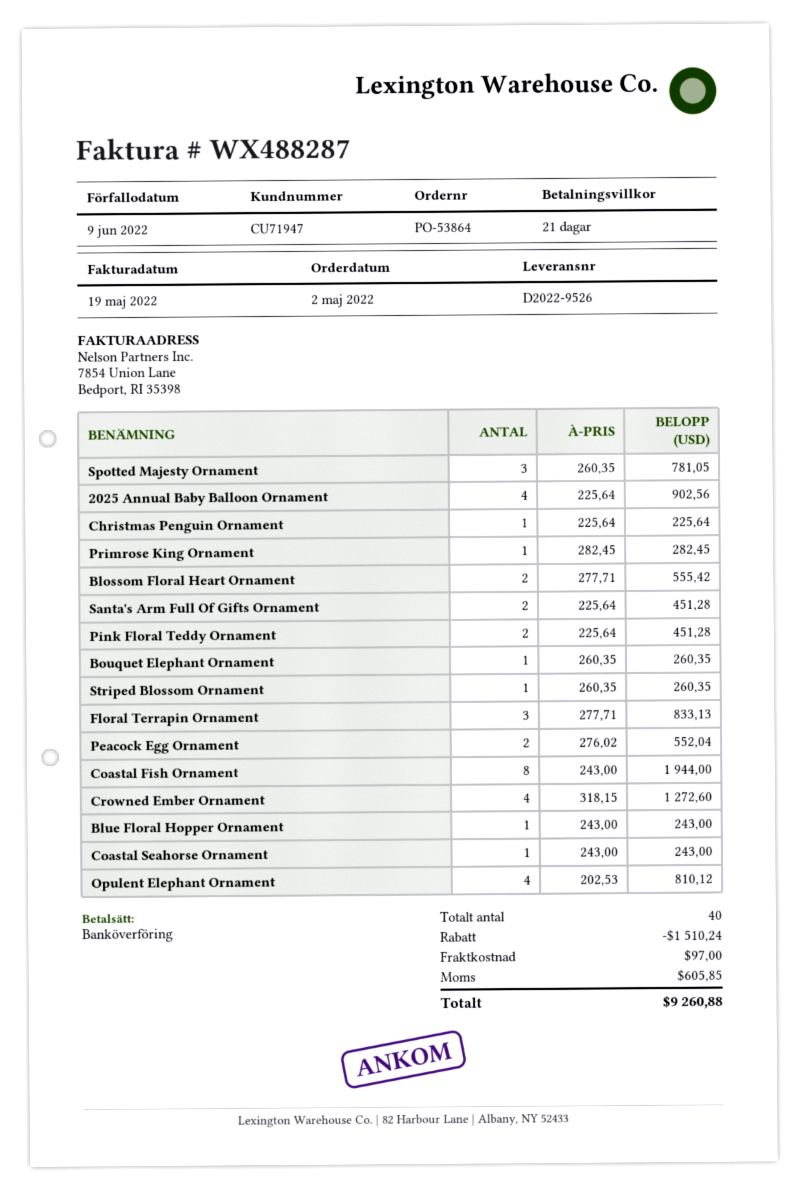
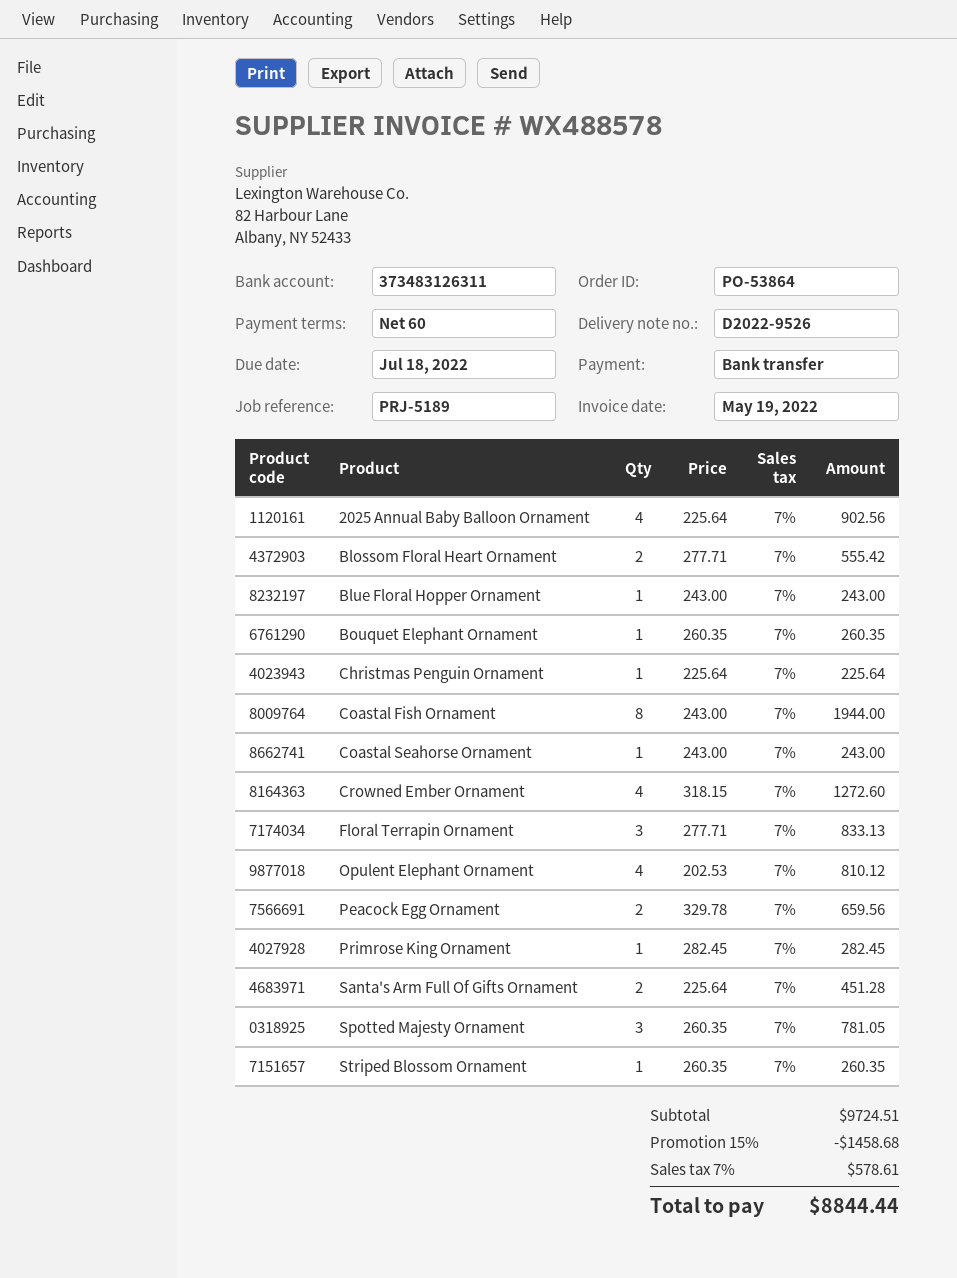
invoice number: WX488287 -> WX488578
payment terms: 21 days -> 60 days
due date: 2022-06-09 -> 2022-07-18
Pink Floral Teddy Ornament: 2 x 225.64 = 451.28 -> none
Peacock Egg Ornament: 2 x 276.02 = 552.04 -> 2 x 329.78 = 659.56
discount: 1510.24 -> 1458.68
shipping: 97.00 -> none
tax: 605.85 -> 578.61
total: 9260.88 -> 8844.44

